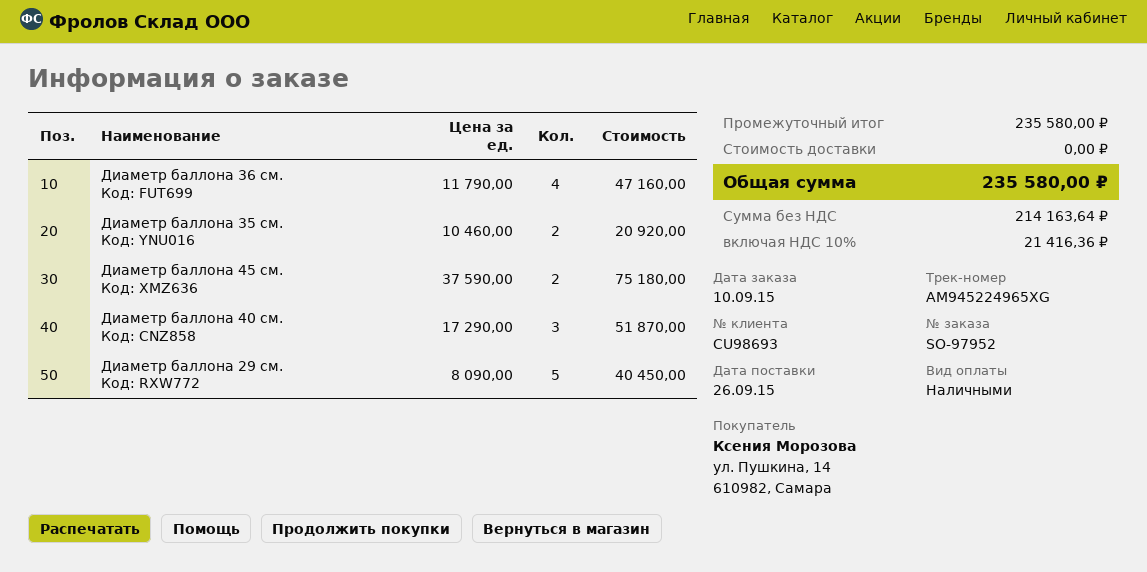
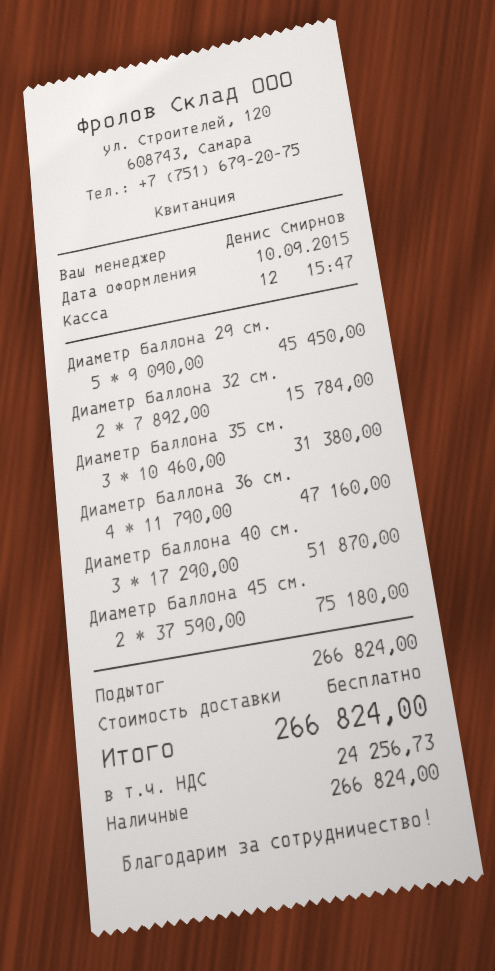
Диаметр баллона 35 см.: 2 x 10460.00 = 20920.00 -> 3 x 10460.00 = 31380.00
Диаметр баллона 29 см.: 5 x 8090.00 = 40450.00 -> 5 x 9090.00 = 45450.00
Диаметр баллона 32 см.: none -> 2 x 7892.00 = 15784.00
subtotal: 235580.00 -> 266824.00
tax: 21416.36 -> 24256.73
total: 235580.00 -> 266824.00

